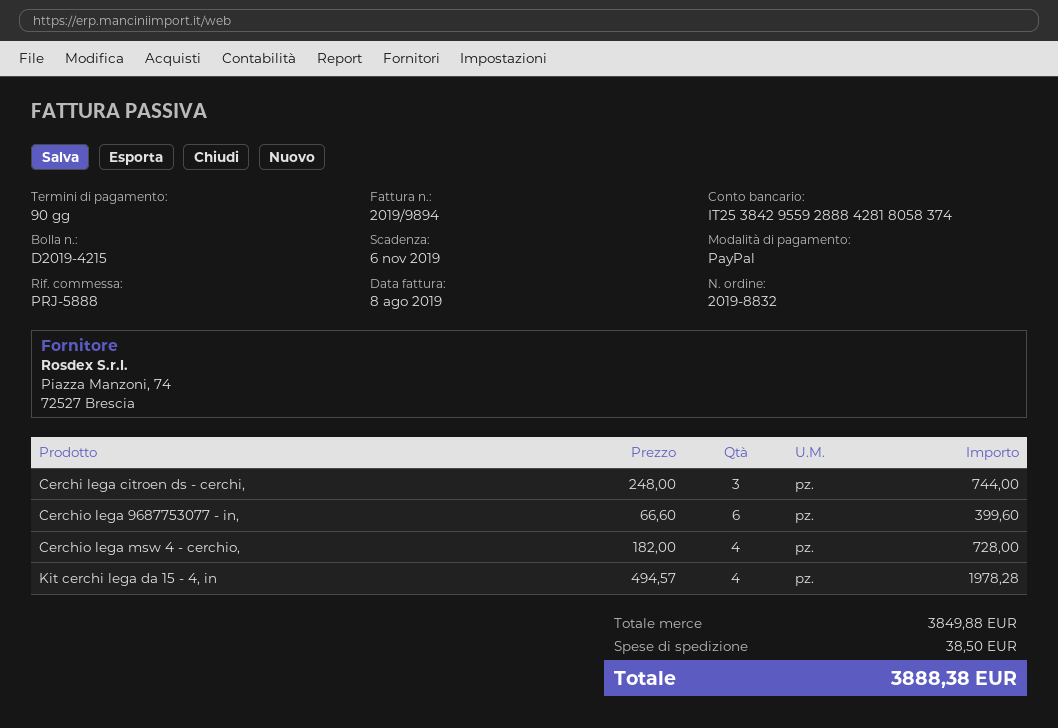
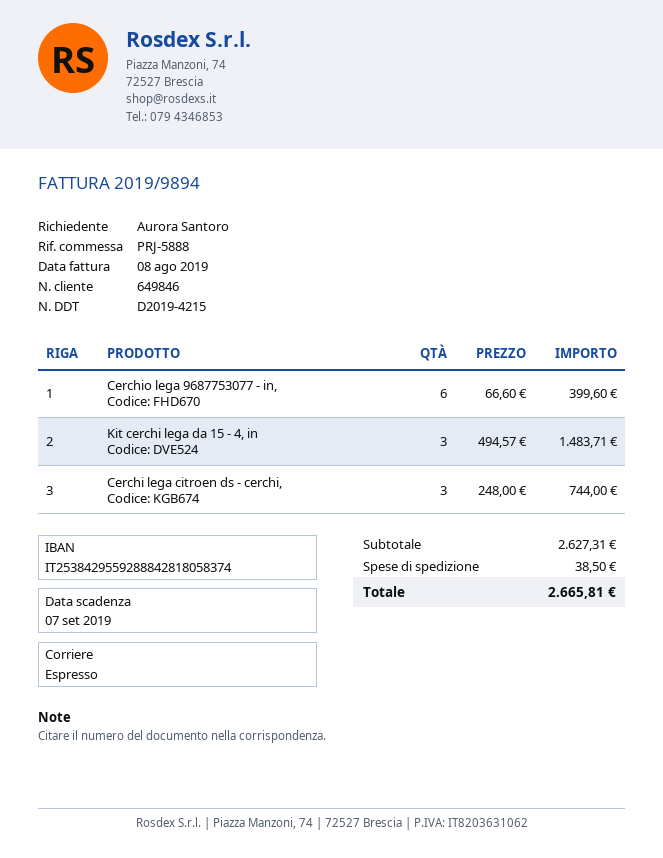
due date: 2019-11-06 -> 2019-09-07
Cerchio lega msw 4 - cerchio,: 4 x 182.00 = 728.00 -> none
Kit cerchi lega da 15 - 4, in: 4 x 494.57 = 1978.28 -> 3 x 494.57 = 1483.71
subtotal: 3849.88 -> 2627.31
total: 3888.38 -> 2665.81

